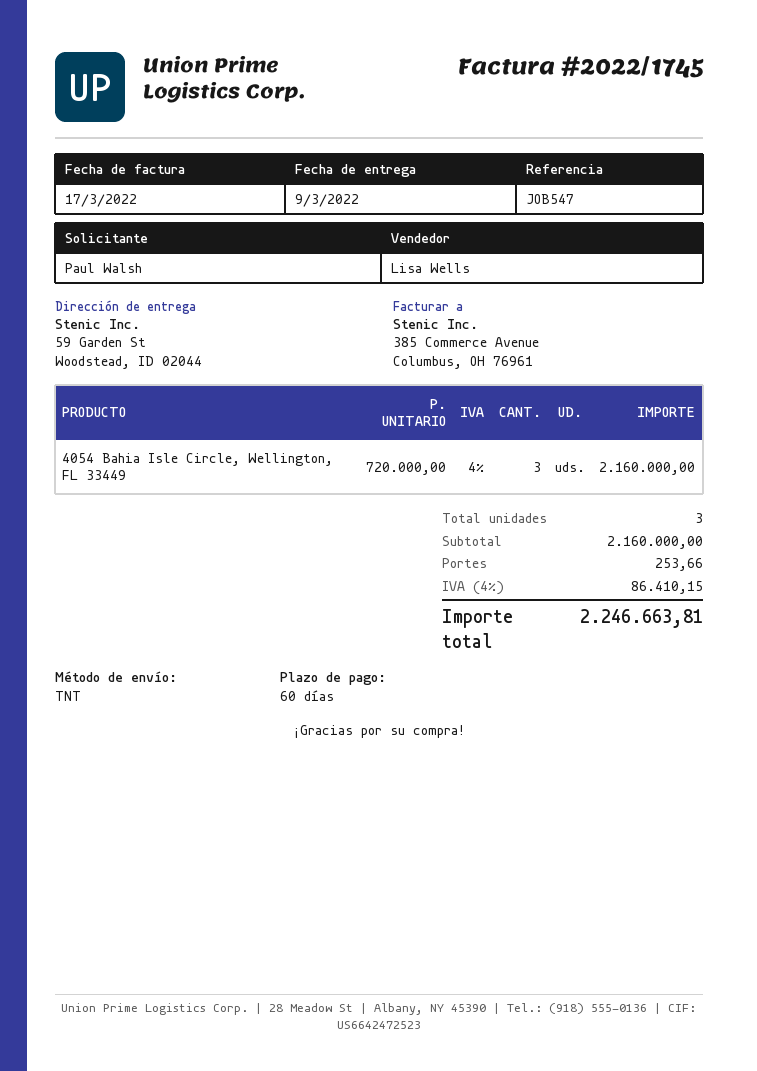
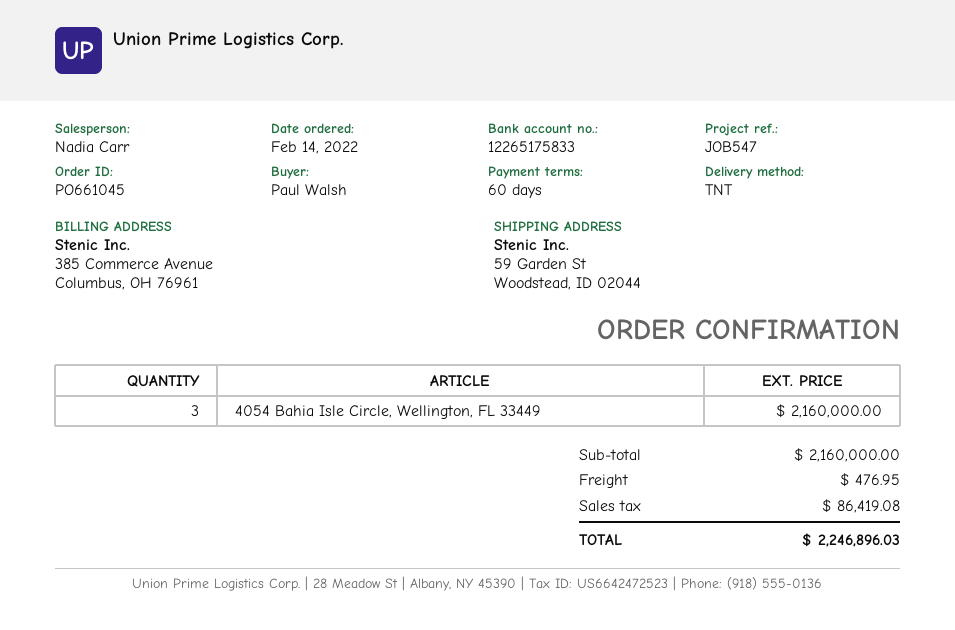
sales rep: Lisa Wells -> Nadia Carr
shipping: 253.66 -> 476.95
tax: 86410.15 -> 86419.08
total: 2246663.81 -> 2246896.03

